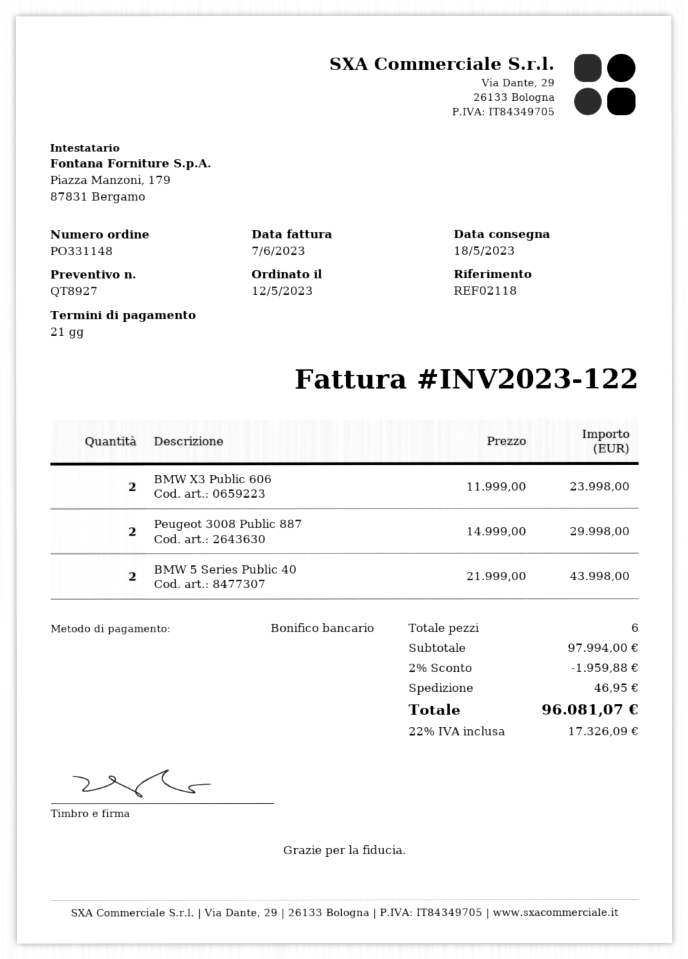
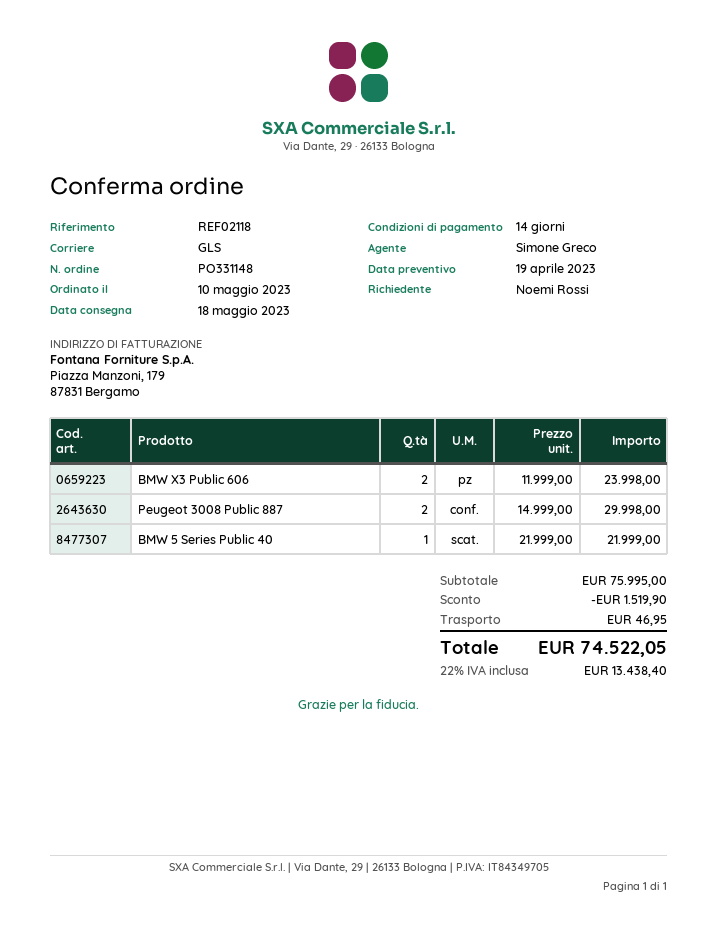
order date: 2023-05-12 -> 2023-05-10
payment terms: 21 days -> 14 days
BMW 5 Series Public 40: 2 x 21999.00 = 43998.00 -> 1 x 21999.00 = 21999.00
subtotal: 97994.00 -> 75995.00
discount: 1959.88 -> 1519.90
tax: 22% = 17326.09 -> 22% = 13438.40
total: 96081.07 -> 74522.05

